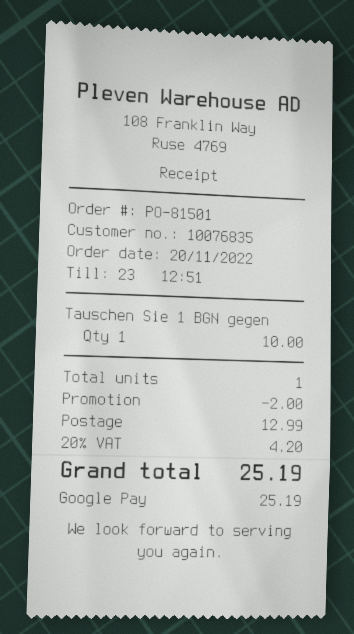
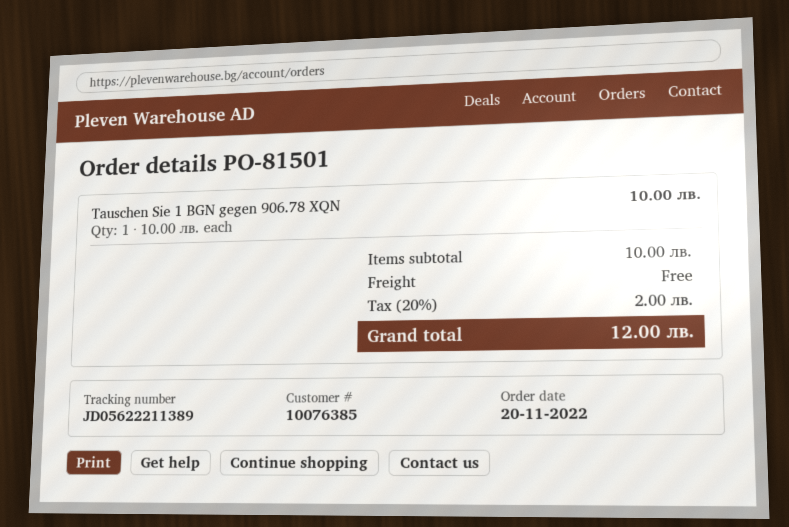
customer number: 10076835 -> 10076385
discount: 2.00 -> none
shipping: 12.99 -> 0.00
tax: 20% = 4.20 -> 20% = 2.00
total: 25.19 -> 12.00

